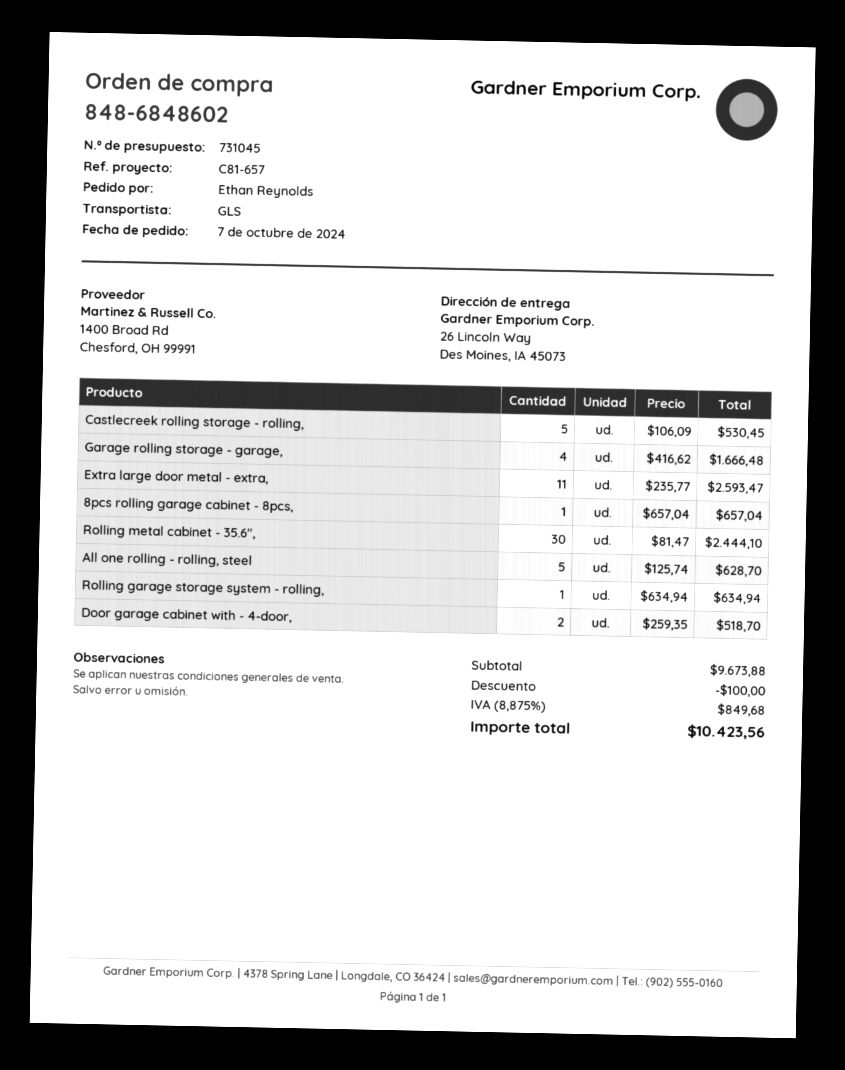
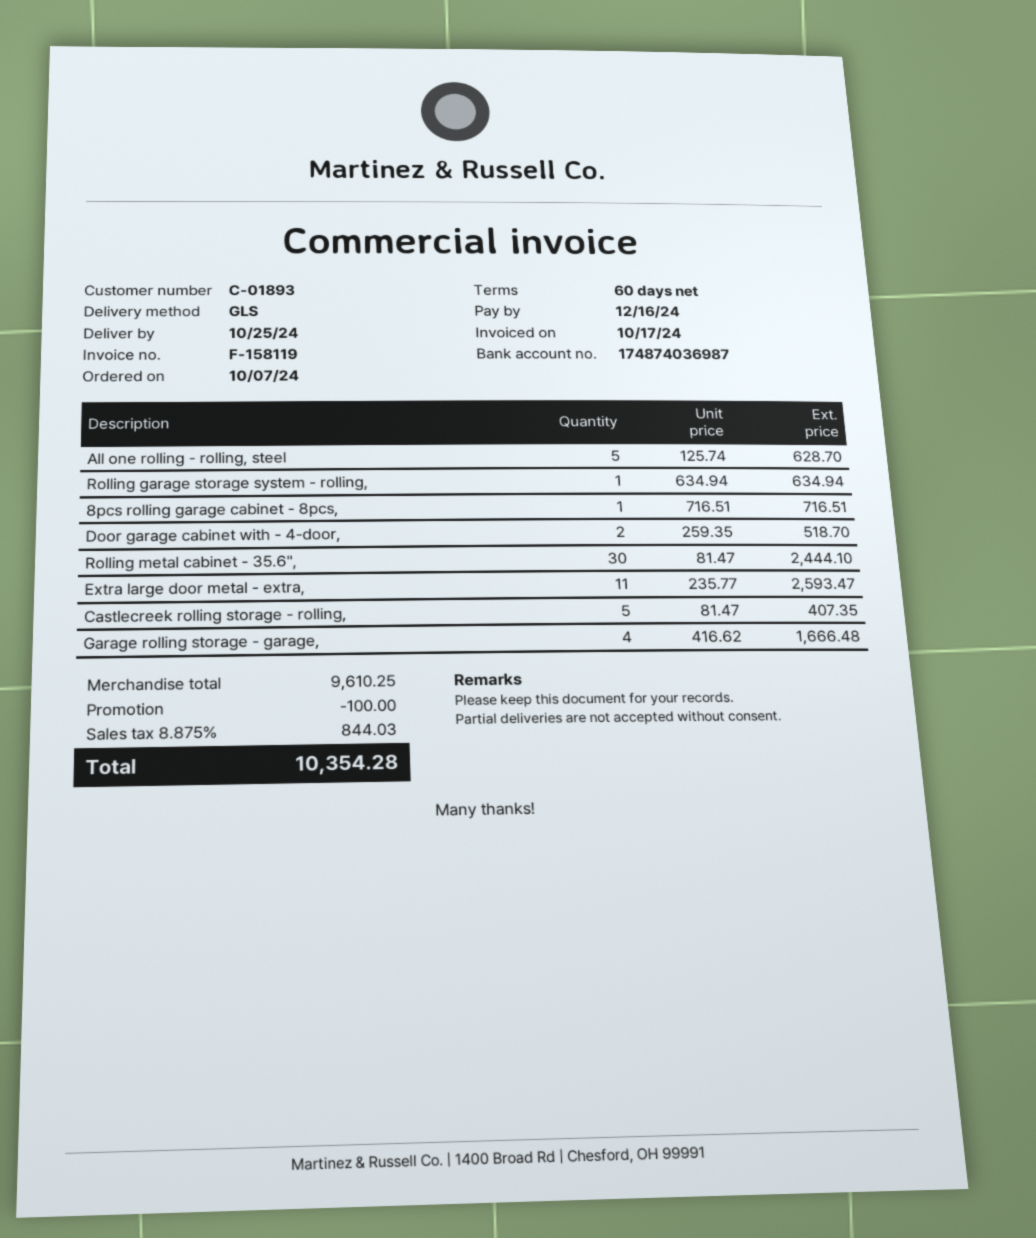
Castlecreek rolling storage - rolling,: 5 x 106.09 = 530.45 -> 5 x 81.47 = 407.35
8pcs rolling garage cabinet - 8pcs,: 1 x 657.04 = 657.04 -> 1 x 716.51 = 716.51
subtotal: 9673.88 -> 9610.25
tax: 8.875% = 849.68 -> 8.875% = 844.03
total: 10423.56 -> 10354.28

